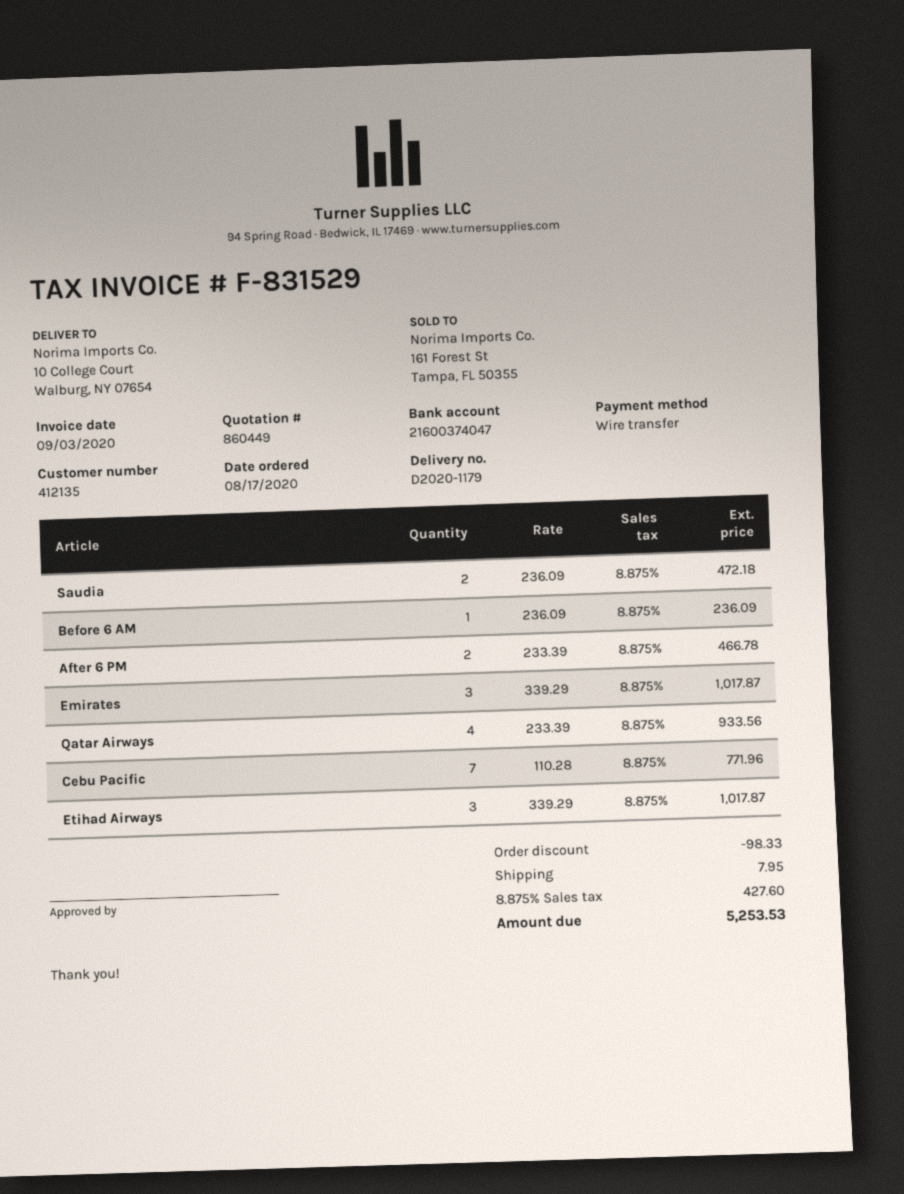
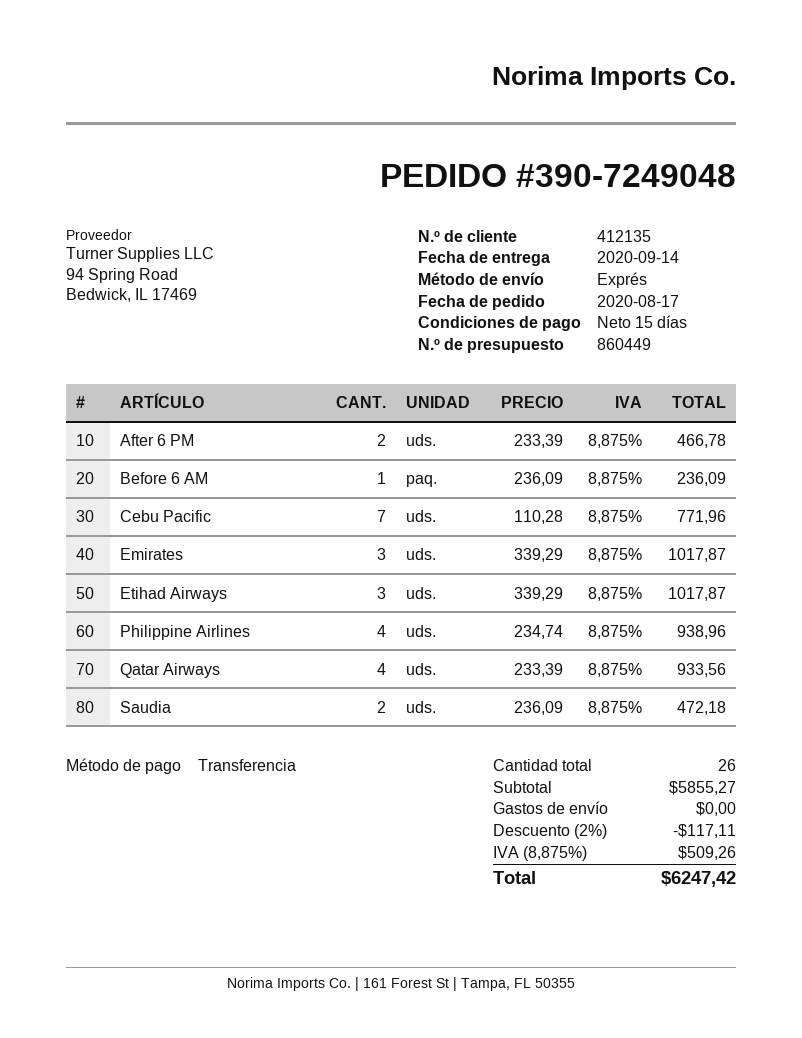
Philippine Airlines: none -> 4 x 234.74 = 938.96
discount: 98.33 -> 117.11
shipping: 7.95 -> 0.00
tax: 8.875% = 427.60 -> 8.875% = 509.26
total: 5253.53 -> 6247.42

